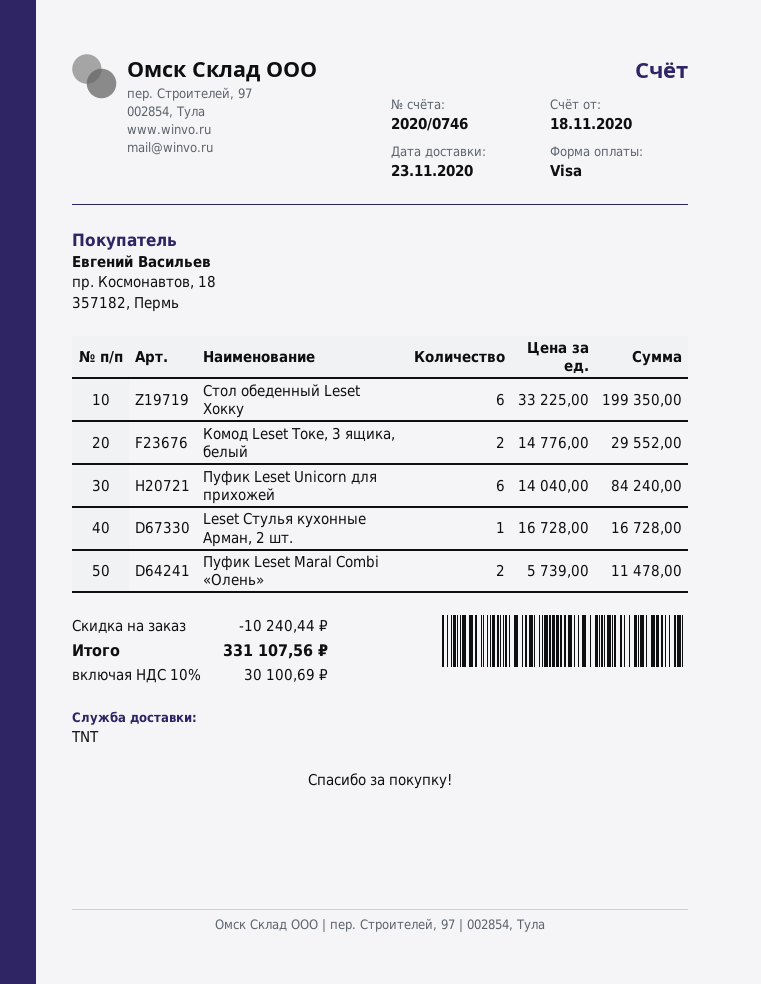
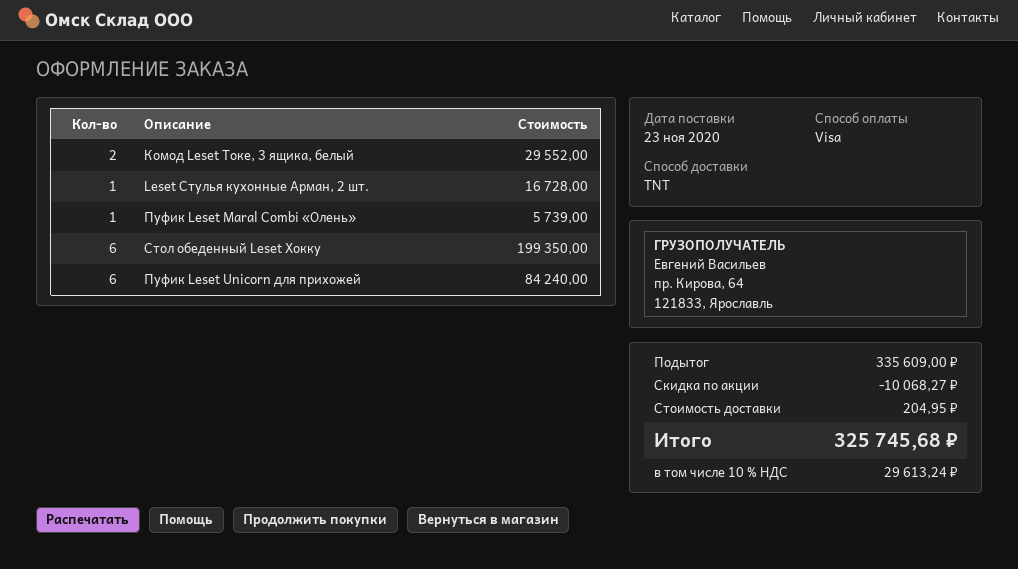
Пуфик Leset Maral Combi «Олень»: 2 for 11478.00 -> 1 for 5739.00
discount: 10240.44 -> 10068.27
shipping: none -> 204.95
tax: 10% = 30100.69 -> 10% = 29613.24
total: 331107.56 -> 325745.68

